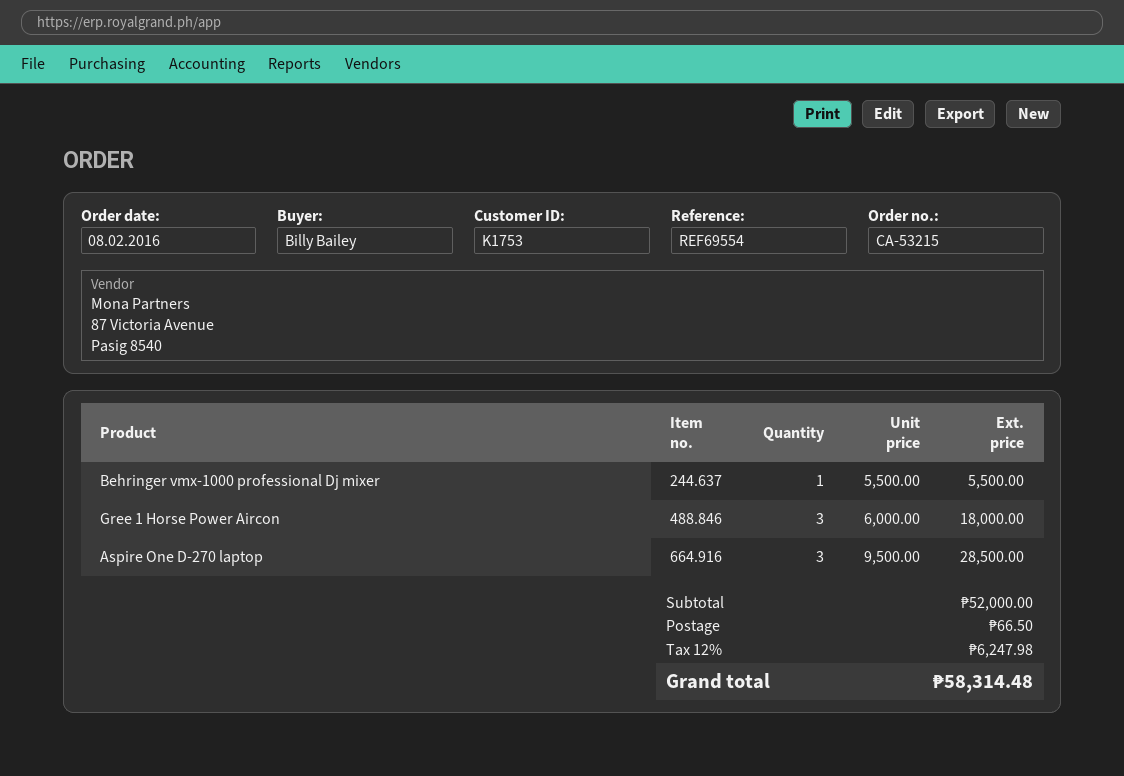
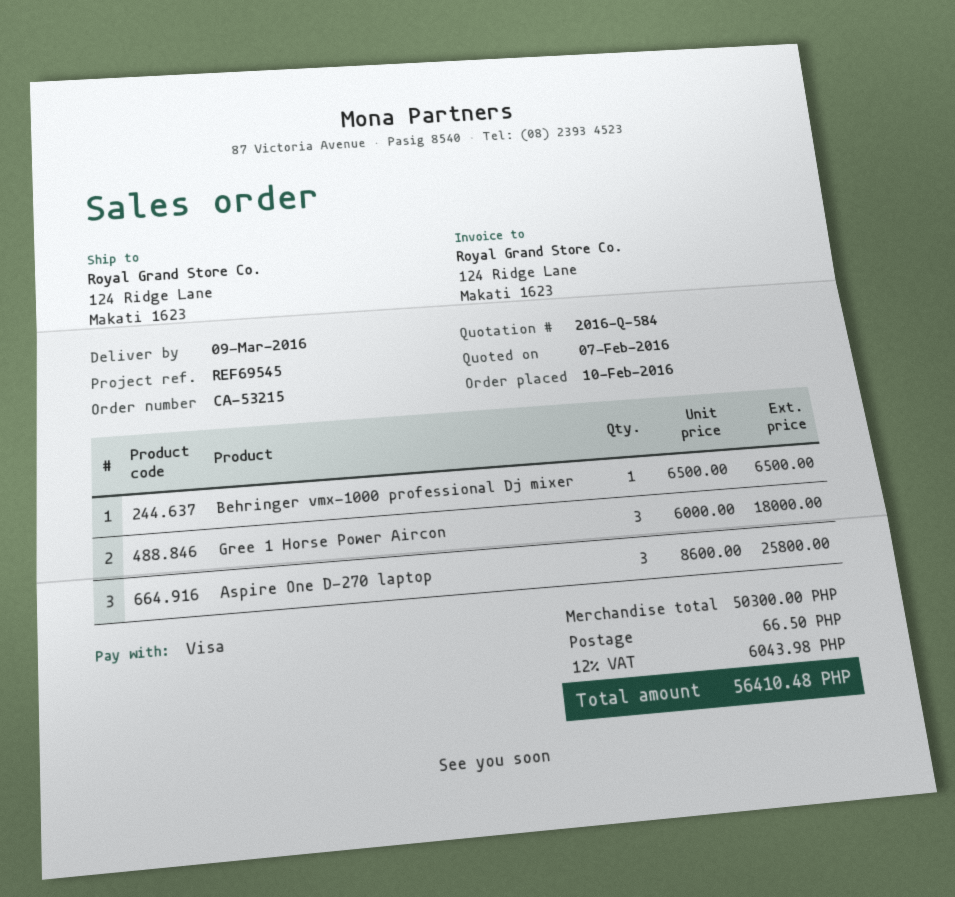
order date: 2016-02-08 -> 2016-02-10
reference: REF69554 -> REF69545
Behringer vmx-1000 professional Dj mixer: 1 x 5500.00 = 5500.00 -> 1 x 6500.00 = 6500.00
Aspire One D-270 laptop: 3 x 9500.00 = 28500.00 -> 3 x 8600.00 = 25800.00
subtotal: 52000.00 -> 50300.00
tax: 12% = 6247.98 -> 12% = 6043.98
total: 58314.48 -> 56410.48

